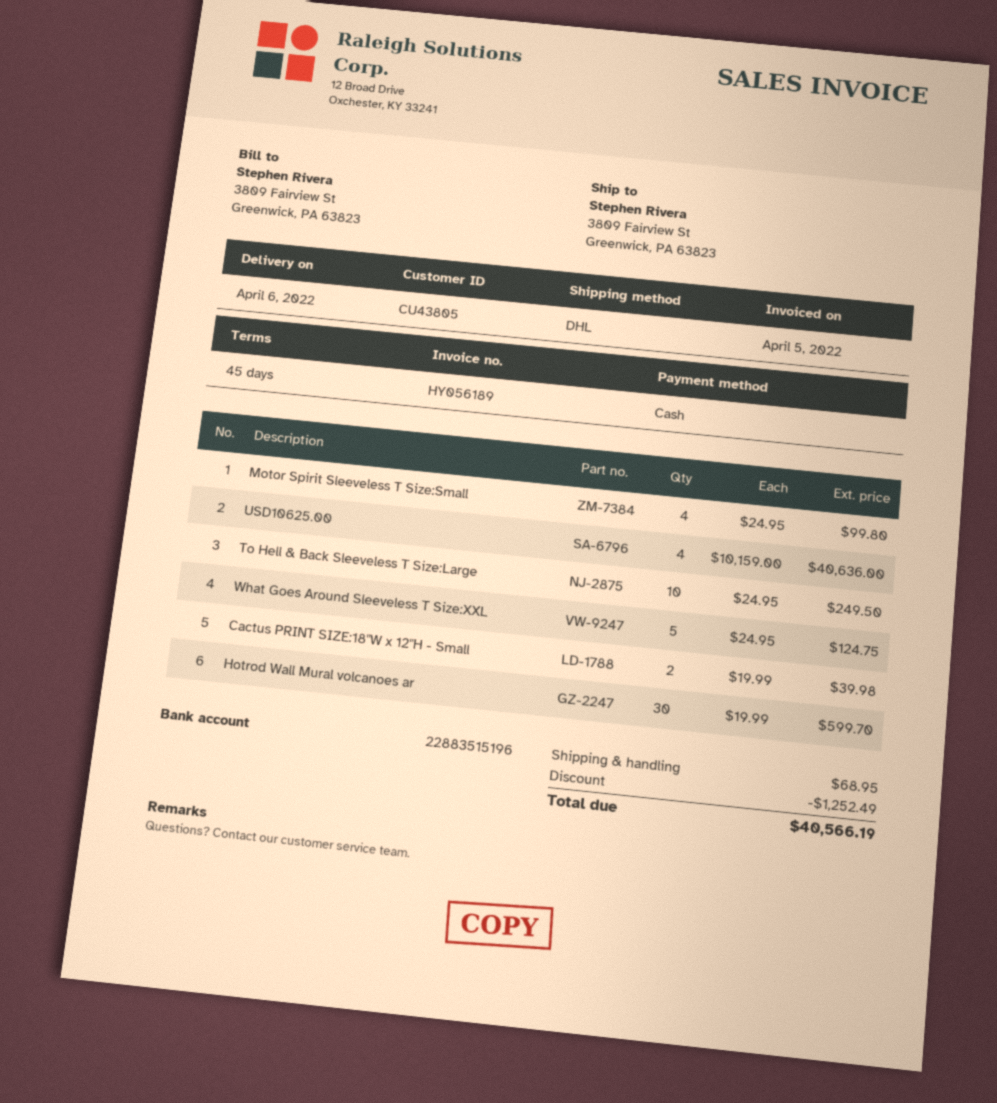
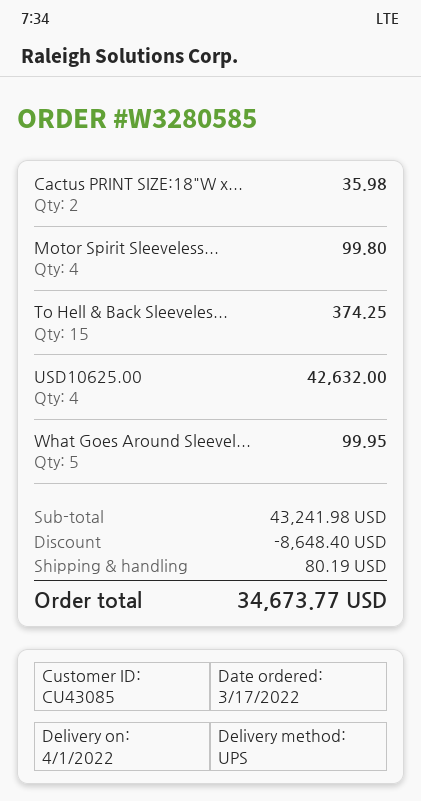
delivery date: 2022-04-06 -> 2022-04-01
customer number: CU43805 -> CU43085
shipping method: DHL -> UPS
USD10625.00: 4 for 40636.00 -> 4 for 42632.00
To Hell & Back Sleeveless T Size:Large: 10 for 249.50 -> 15 for 374.25
What Goes Around Sleeveless T Size:XXL: 5 for 124.75 -> 5 for 99.95
Cactus PRINT SIZE:18"W x 12"H - Small: 2 for 39.98 -> 2 for 35.98
Hotrod Wall Mural volcanoes ar: 30 for 599.70 -> none
discount: 1252.49 -> 8648.40
shipping: 68.95 -> 80.19
total: 40566.19 -> 34673.77

